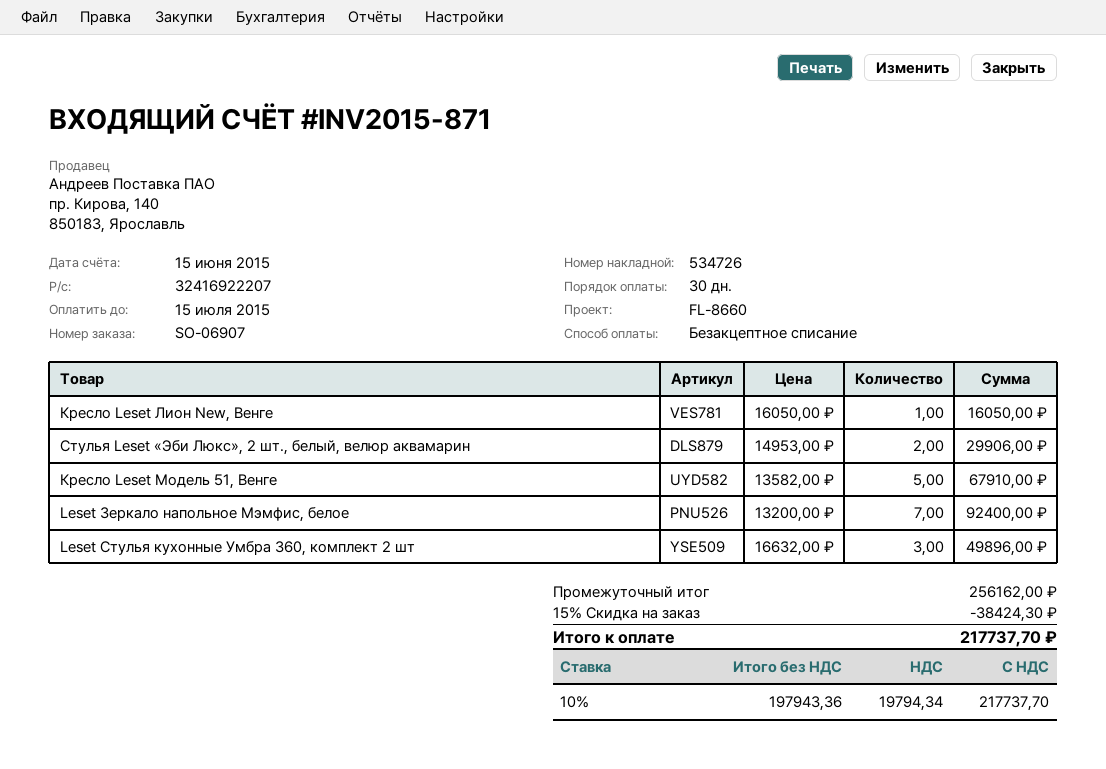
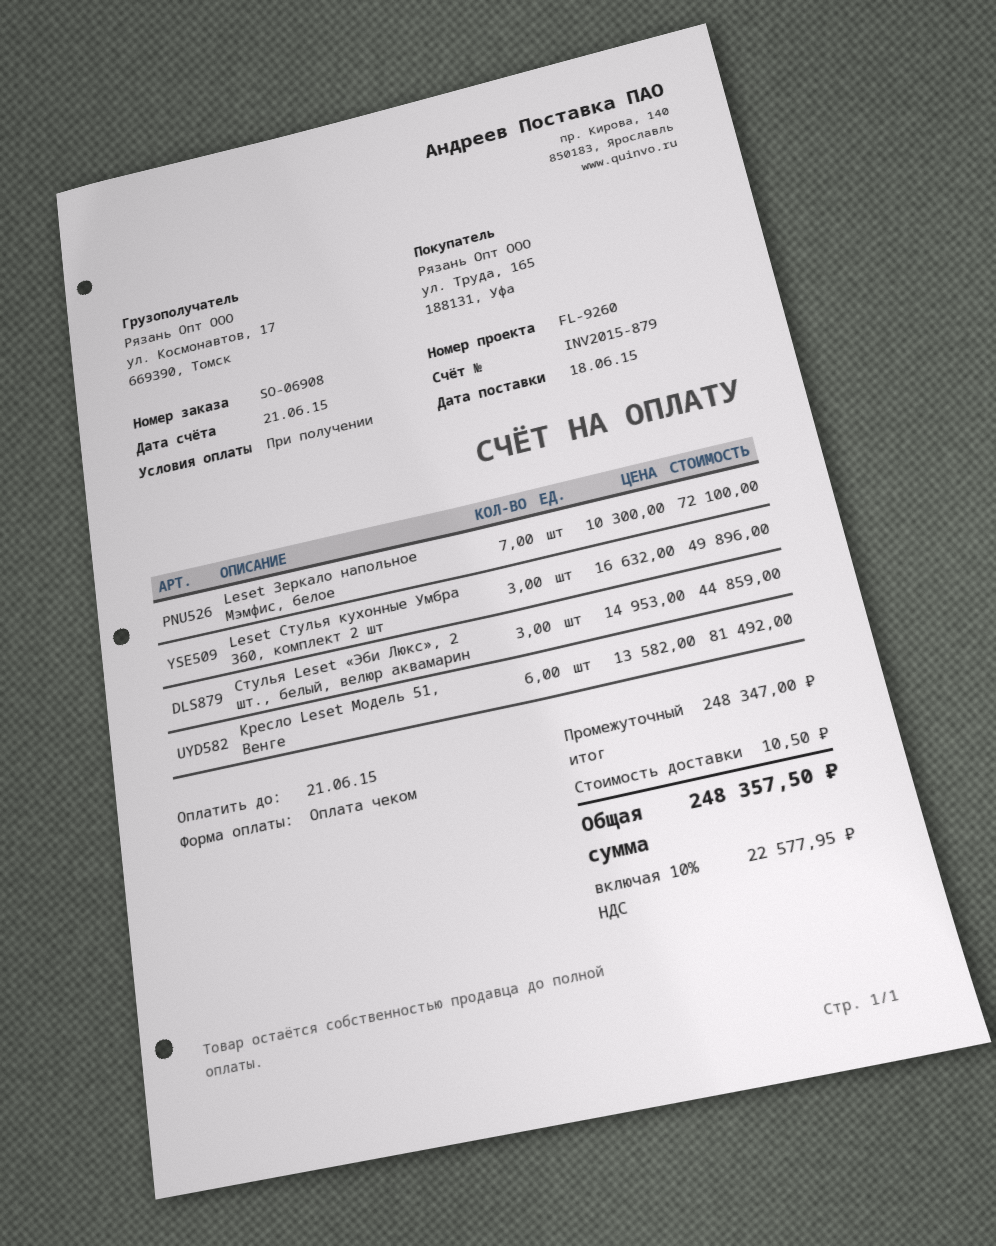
order number: SO-06907 -> SO-06908
invoice number: INV2015-871 -> INV2015-879
invoice date: 2015-06-15 -> 2015-06-21
payment terms: 30 days -> on receipt
due date: 2015-07-15 -> 2015-06-21
reference: FL-8660 -> FL-9260
payment method: direct debit -> cheque
Кресло Leset Лион New, Венге: 1 x 16050.00 = 16050.00 -> none
Стулья Leset «Эби Люкс», 2 шт., белый, велюр аквамарин: 2 x 14953.00 = 29906.00 -> 3 x 14953.00 = 44859.00
Кресло Leset Модель 51, Венге: 5 x 13582.00 = 67910.00 -> 6 x 13582.00 = 81492.00
Leset Зеркало напольное Мэмфис, белое: 7 x 13200.00 = 92400.00 -> 7 x 10300.00 = 72100.00
subtotal: 256162.00 -> 248347.00
discount: 15% = 38424.30 -> none
shipping: none -> 10.50
tax: 10% = 19794.34 -> 10% = 22577.95
total: 217737.70 -> 248357.50

